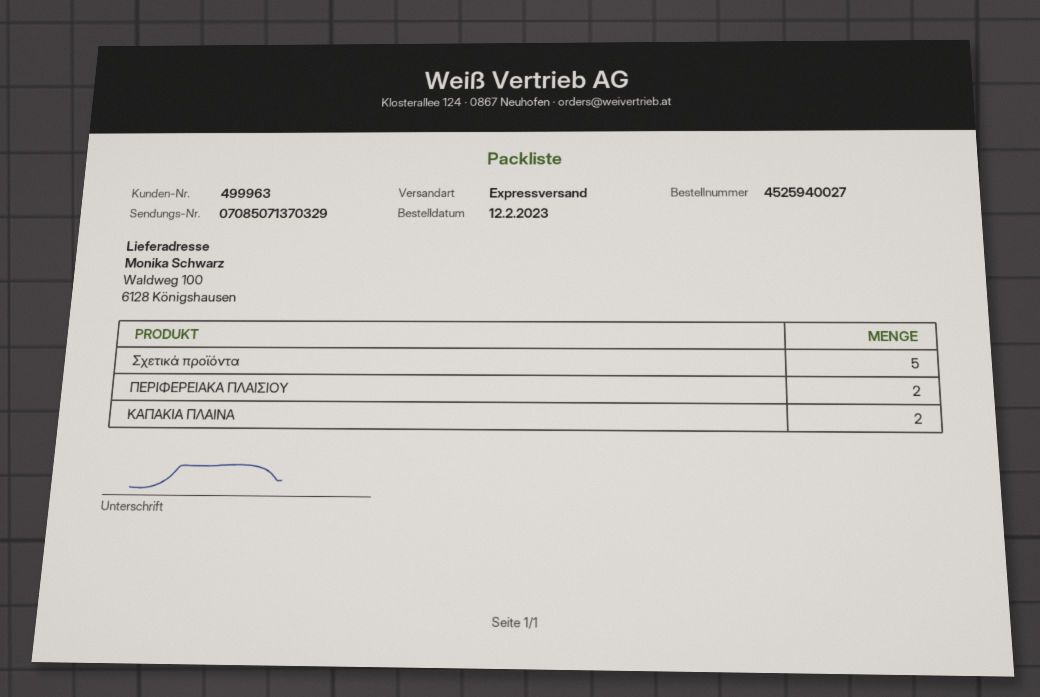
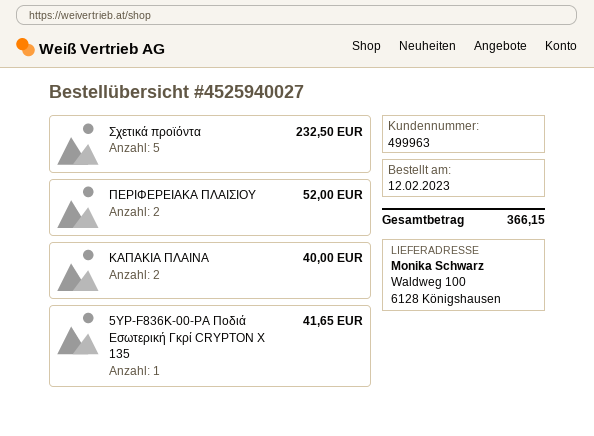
5YP-F836K-00-PA Ποδιά Εσωτερική Γκρί CRYPTON X 135: none -> 1

